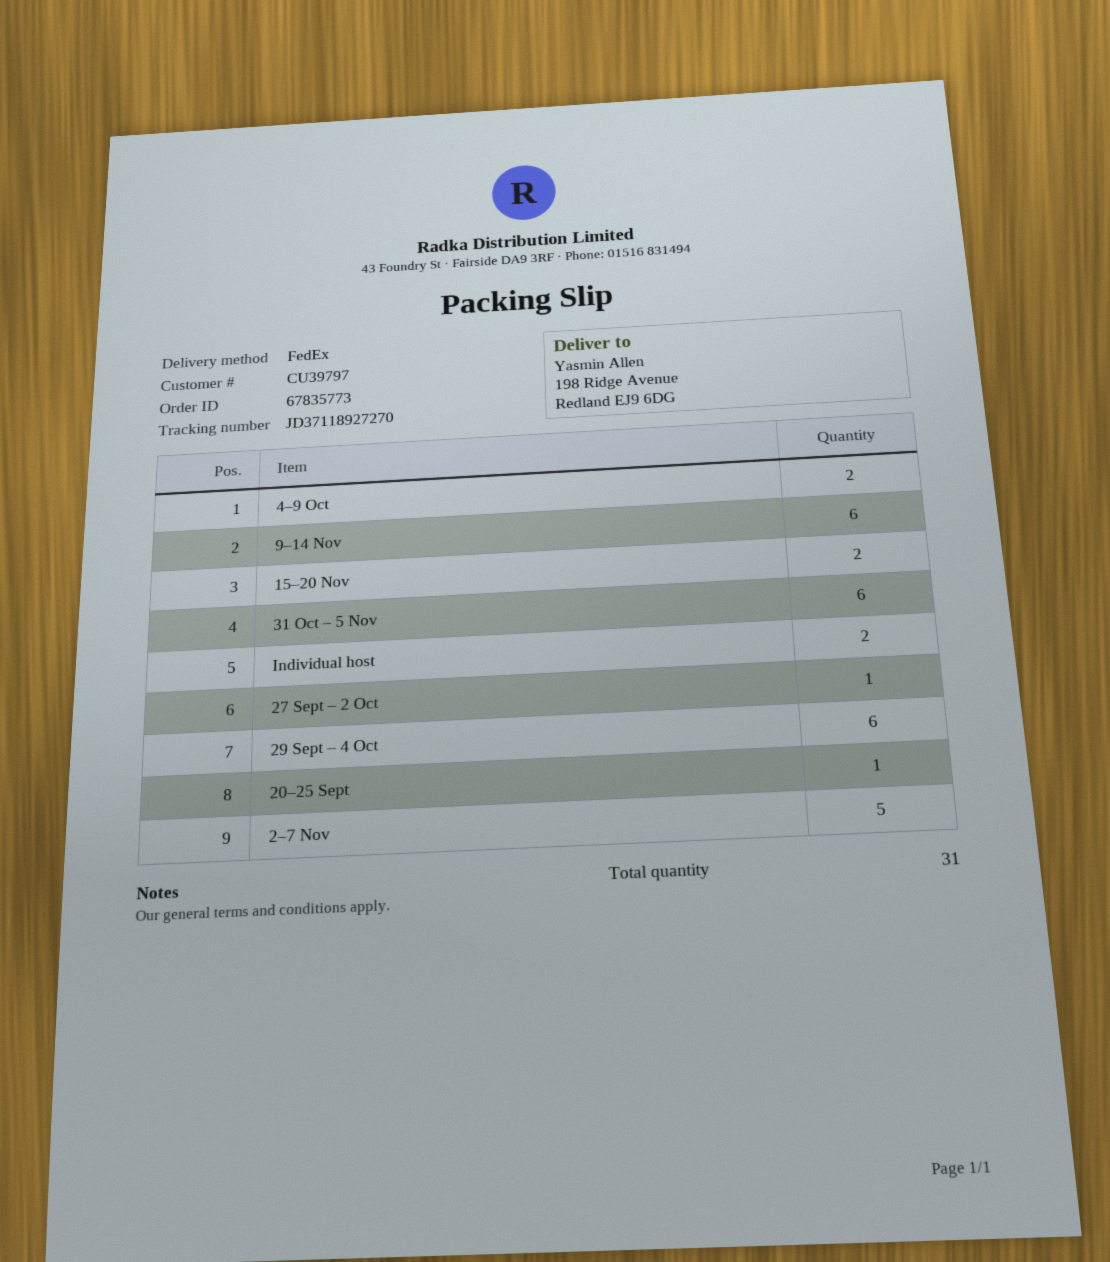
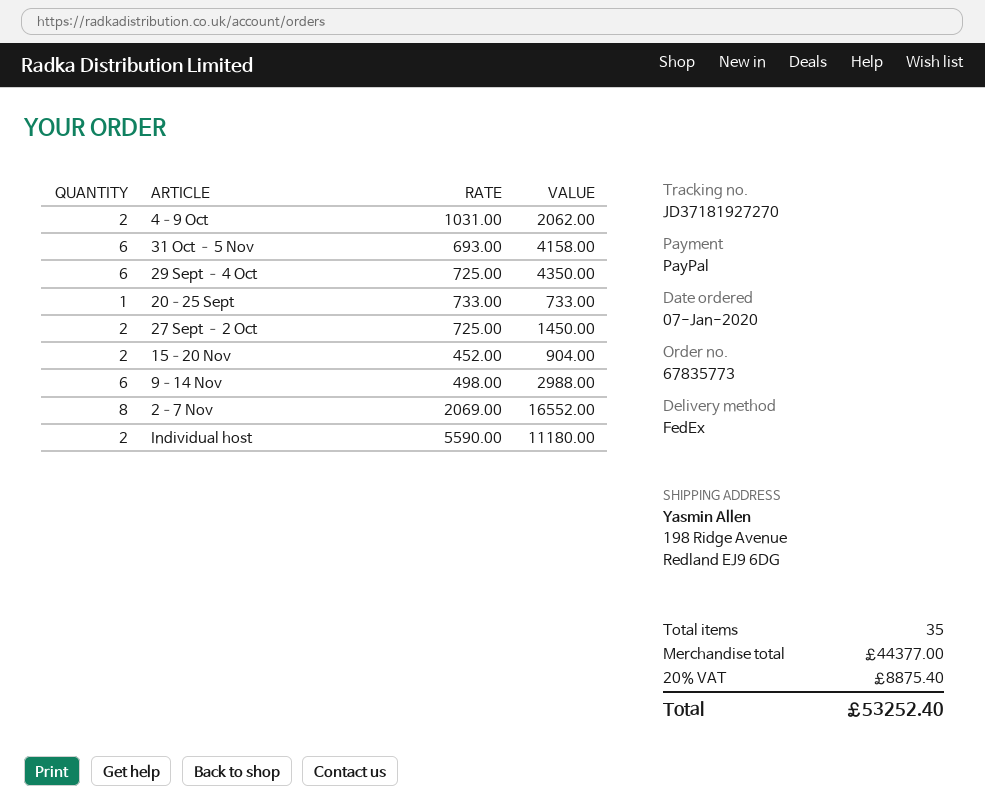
tracking number: JD37118927270 -> JD37181927270
27 Sept – 2 Oct: 1 -> 2
2–7 Nov: 5 -> 8
total quantity: 31 -> 35

